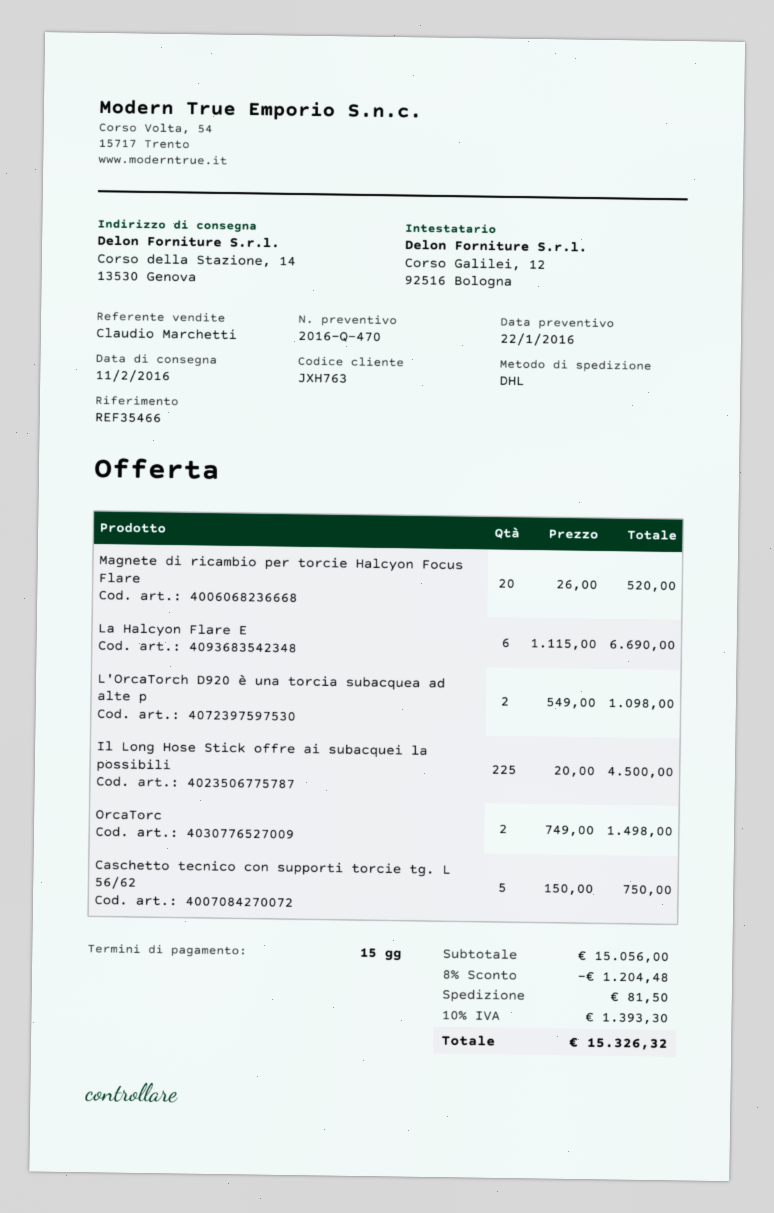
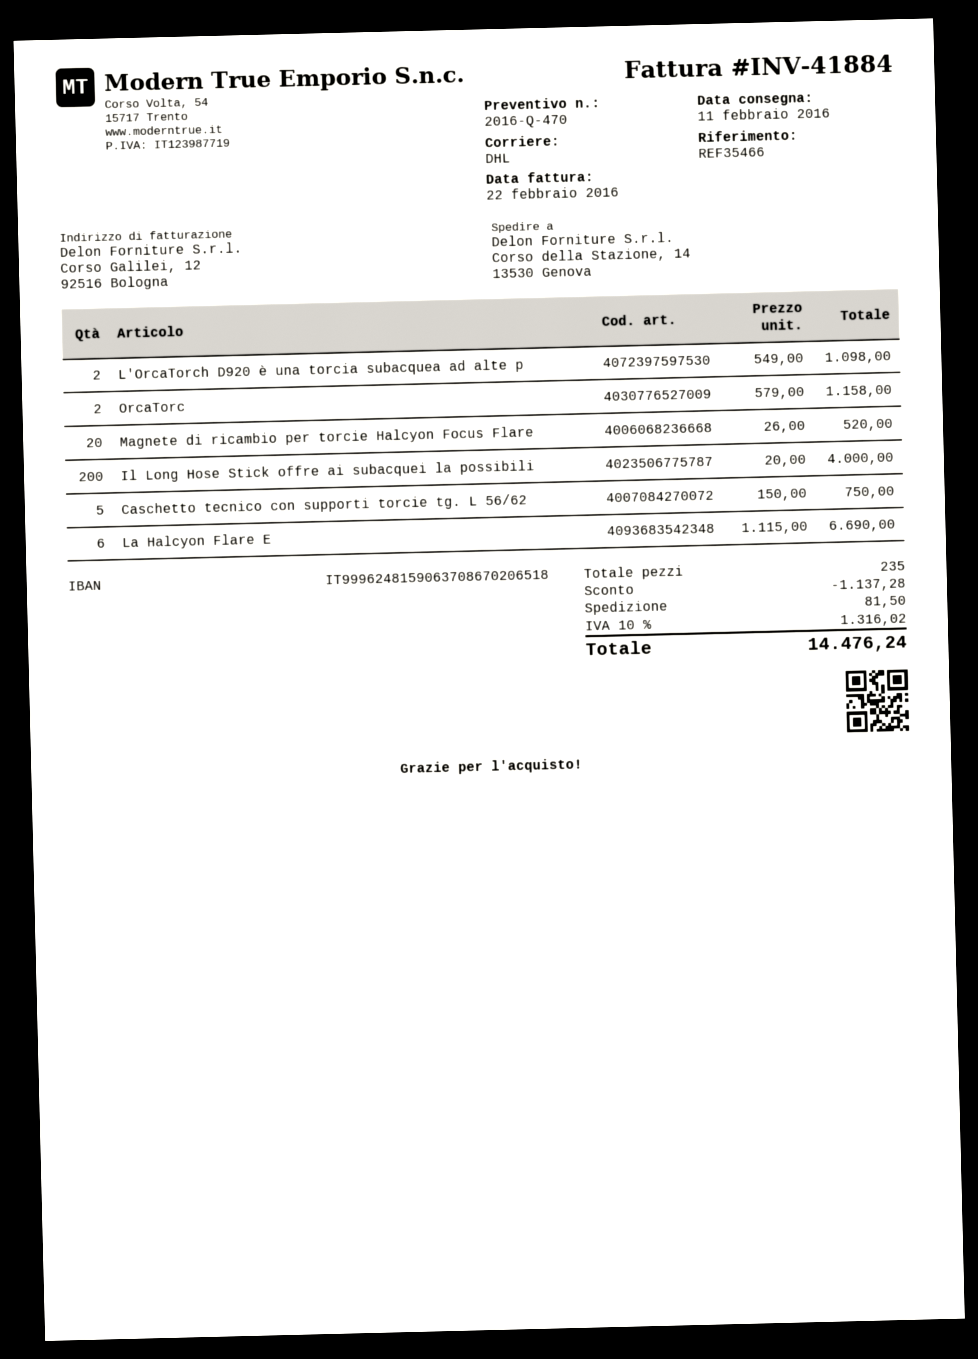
Il Long Hose Stick offre ai subacquei la possibili: 225 x 20.00 = 4500.00 -> 200 x 20.00 = 4000.00
OrcaTorc: 2 x 749.00 = 1498.00 -> 2 x 579.00 = 1158.00
discount: 1204.48 -> 1137.28
tax: 10% = 1393.30 -> 10% = 1316.02
total: 15326.32 -> 14476.24

